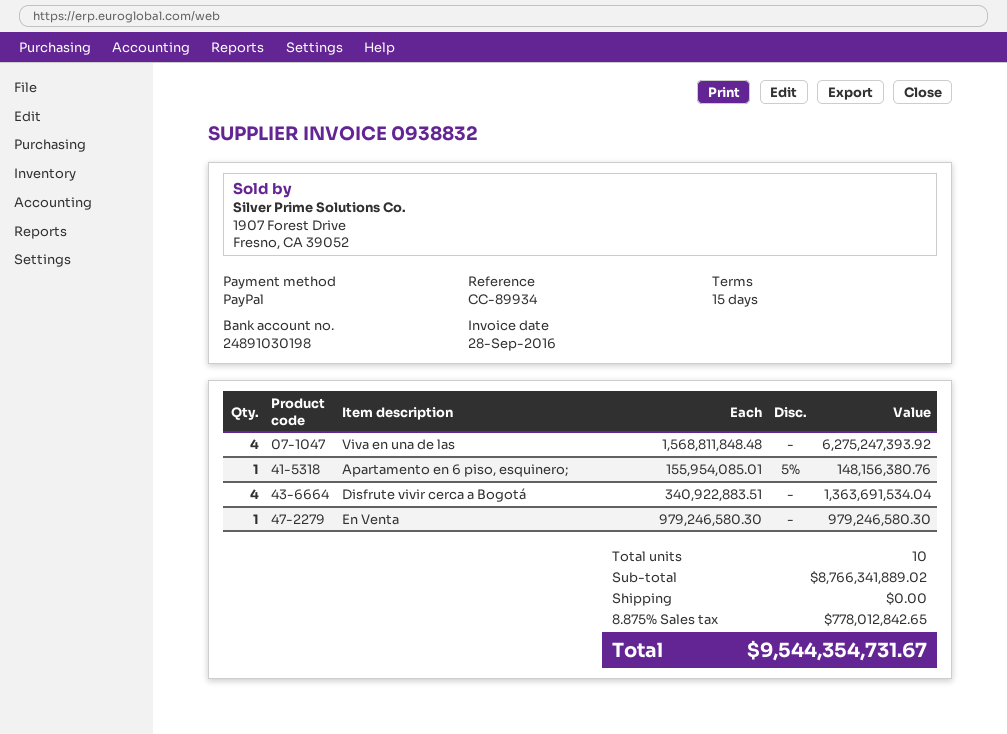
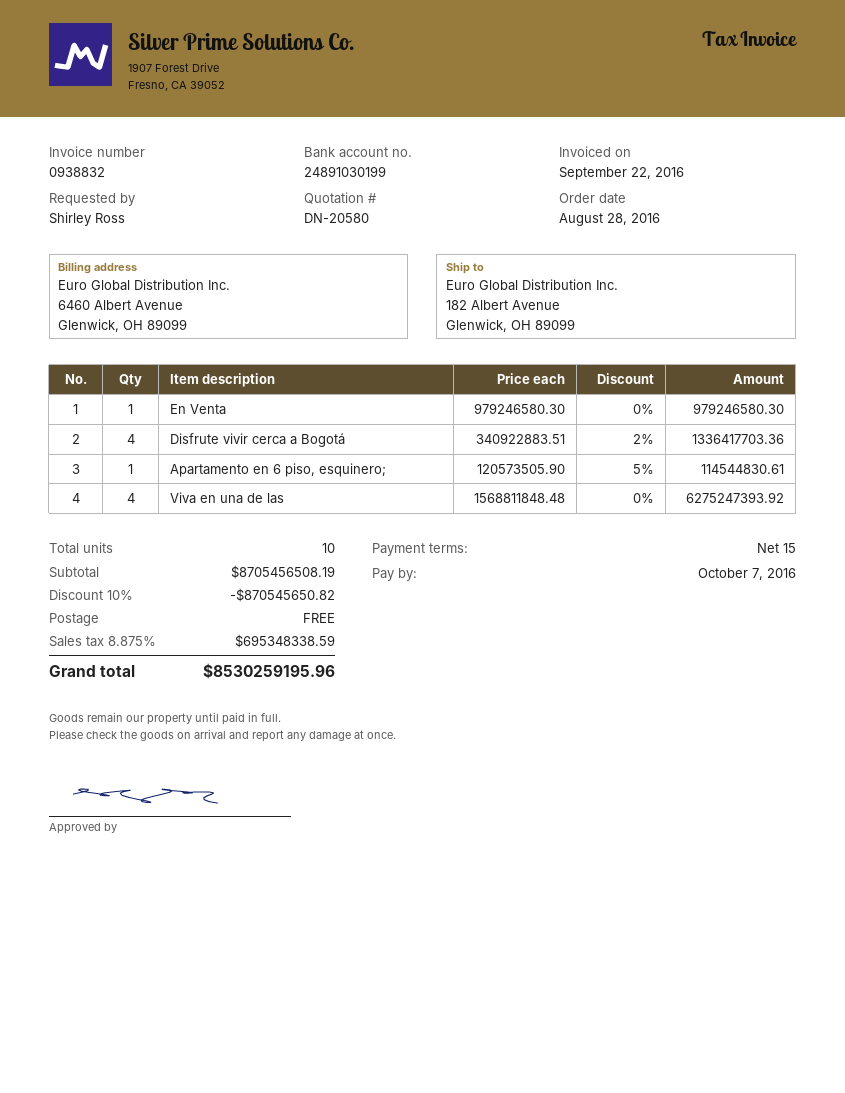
invoice date: 2016-09-28 -> 2016-09-22
bank account: 24891030198 -> 24891030199
Apartamento en 6 piso, esquinero;: 1 x 155954085.01 - 5% = 148156380.76 -> 1 x 120573505.90 - 5% = 114544830.61
Disfrute vivir cerca a Bogotá: 4 x 340922883.51 = 1363691534.04 -> 4 x 340922883.51 - 2% = 1336417703.36
subtotal: 8766341889.02 -> 8705456508.19
discount: none -> 10% = 870545650.82
tax: 8.875% = 778012842.65 -> 8.875% = 695348338.59
total: 9544354731.67 -> 8530259195.96

